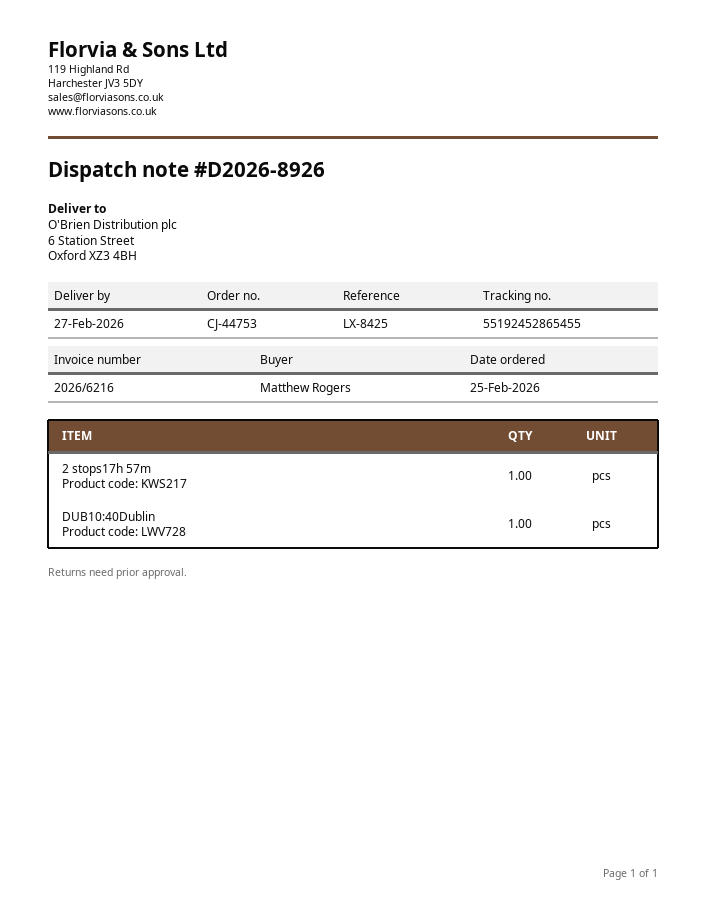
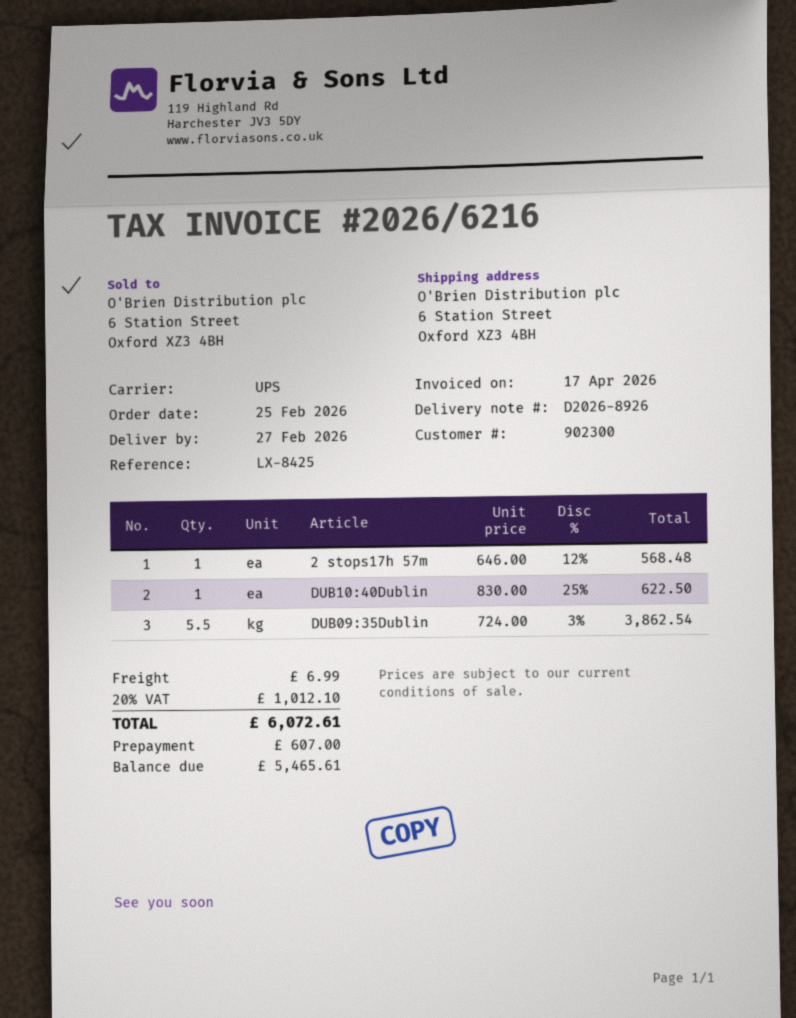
DUB09:35Dublin: none -> 5.5

